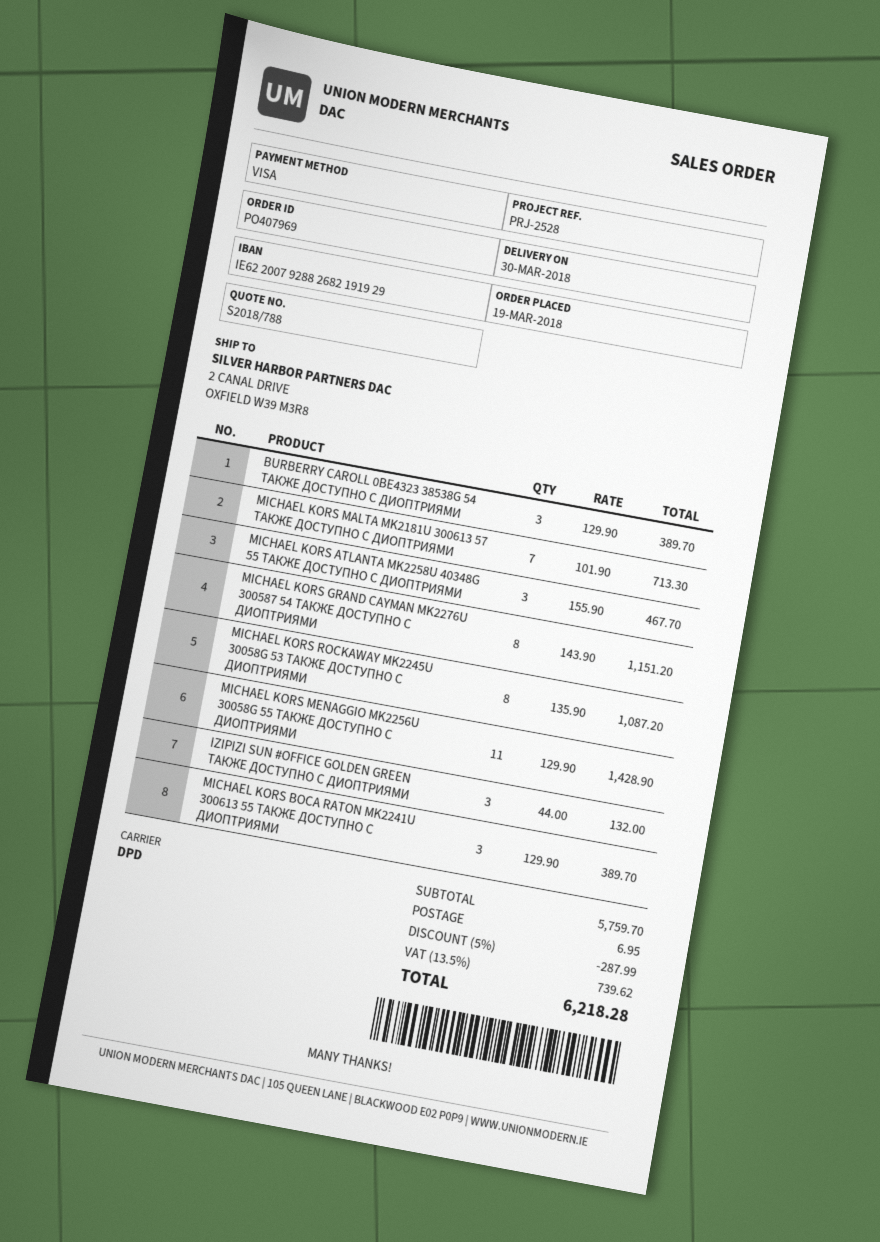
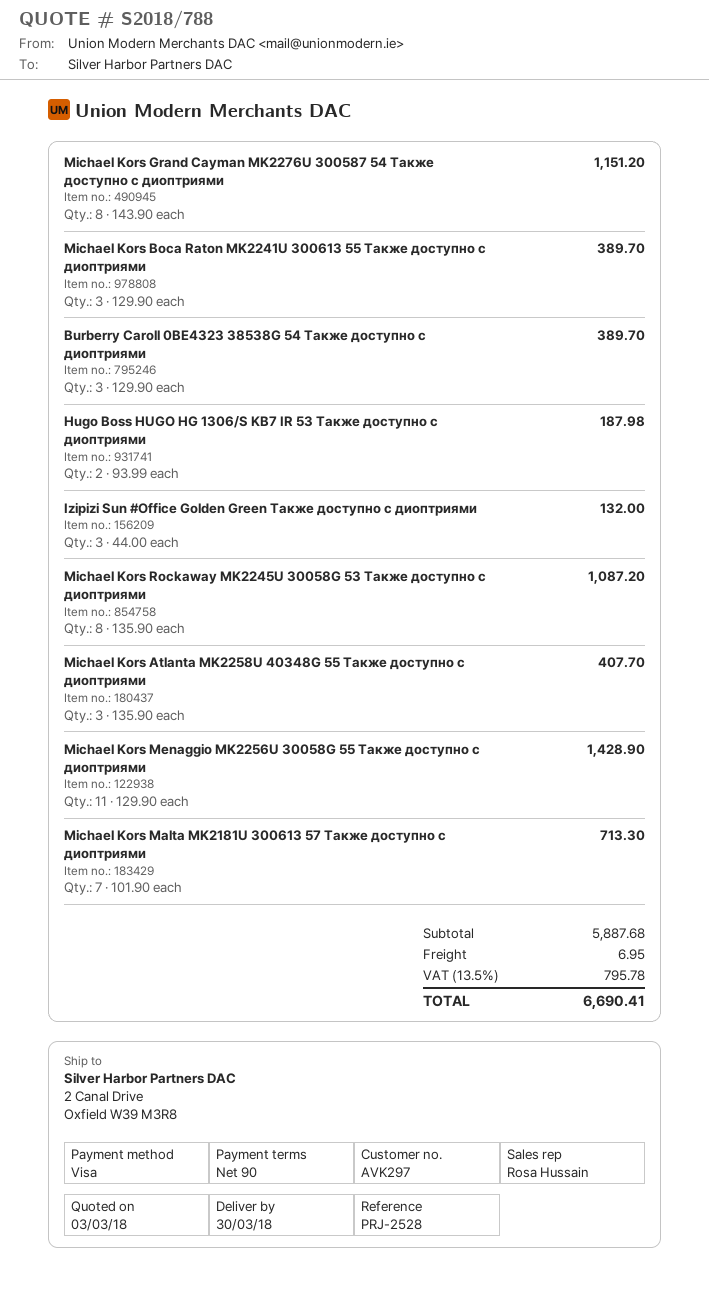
MICHAEL KORS ATLANTA MK2258U 40348G 55 ТАКЖЕ ДОСТУПНО С ДИОПТРИЯМИ: 3 x 155.90 = 467.70 -> 3 x 135.90 = 407.70
Hugo Boss HUGO HG 1306/S KB7 IR 53 Также доступно с диоптриями: none -> 2 x 93.99 = 187.98
subtotal: 5759.70 -> 5887.68
discount: 5% = 287.99 -> none
tax: 13.5% = 739.62 -> 13.5% = 795.78
total: 6218.28 -> 6690.41

